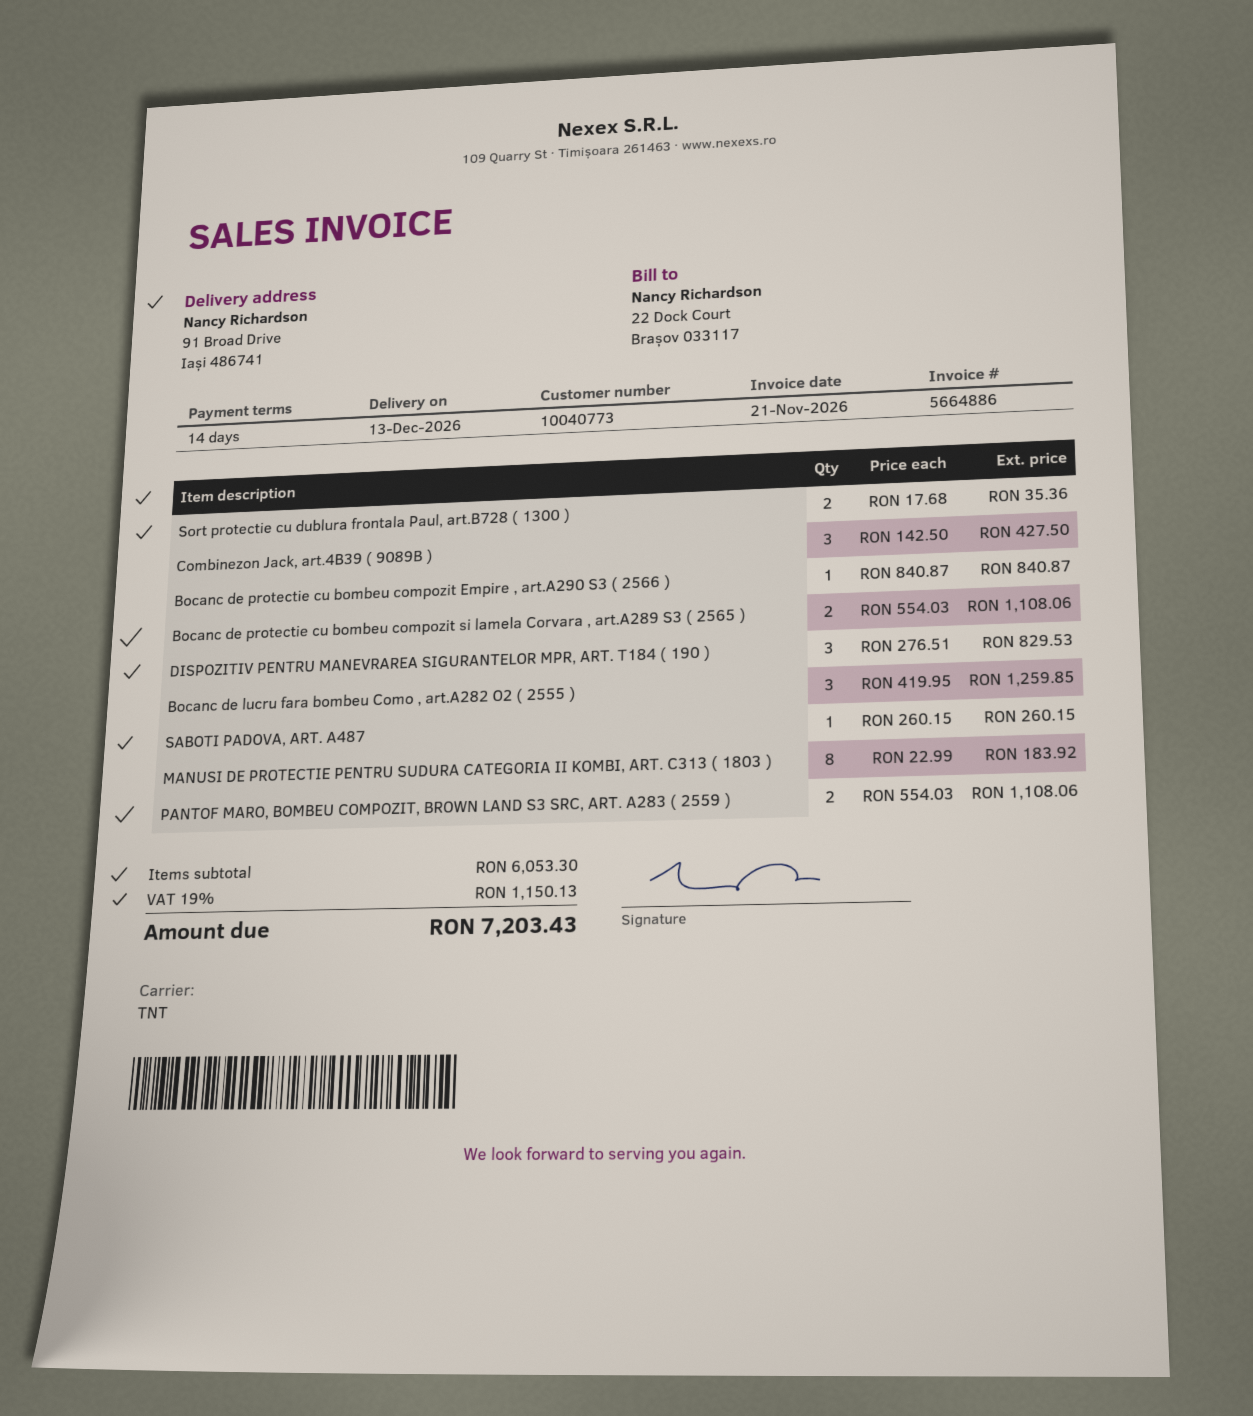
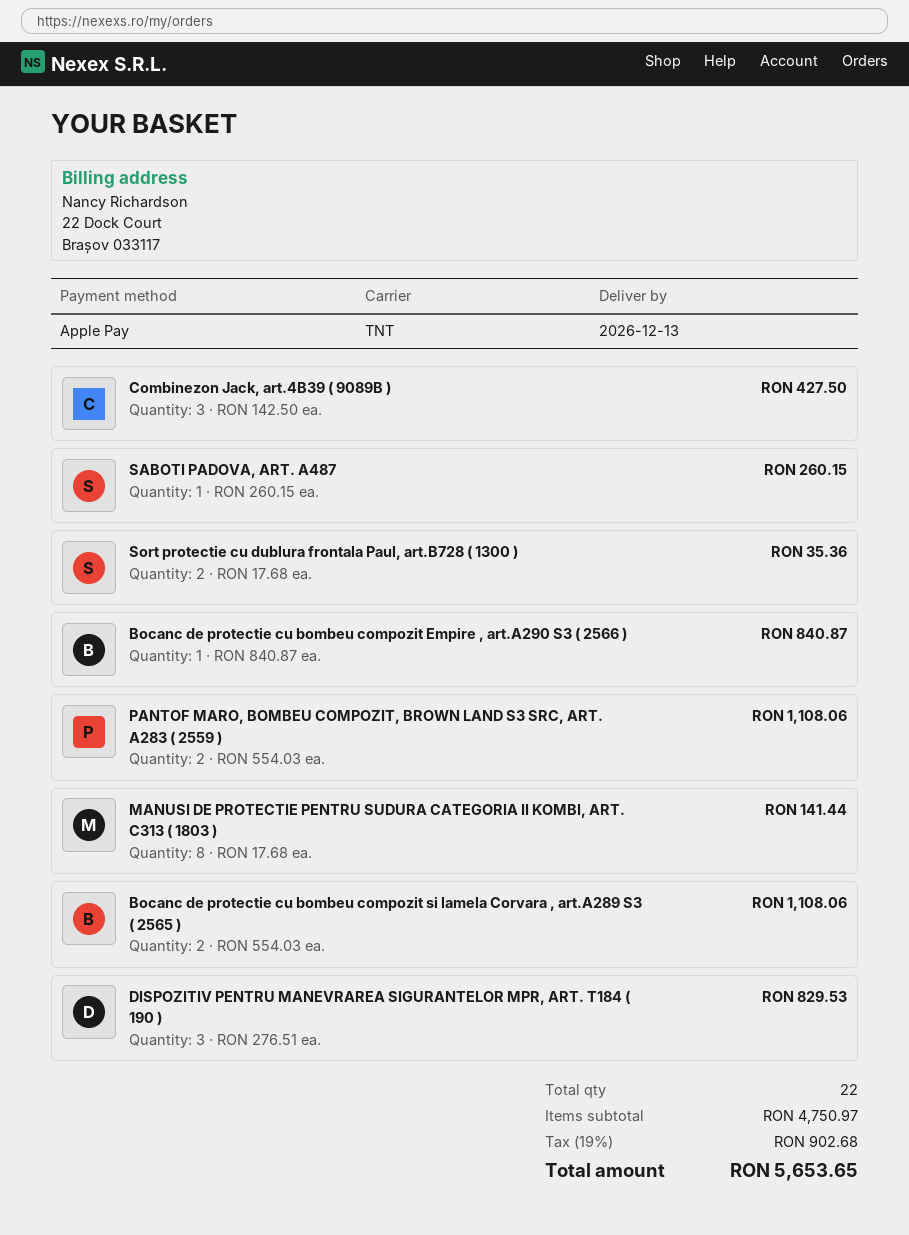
Bocanc de lucru fara bombeu Como , art.A282 O2 ( 2555 ): 3 x 419.95 = 1259.85 -> none
MANUSI DE PROTECTIE PENTRU SUDURA CATEGORIA II KOMBI, ART. C313 ( 1803 ): 8 x 22.99 = 183.92 -> 8 x 17.68 = 141.44
subtotal: 6053.30 -> 4750.97
tax: 19% = 1150.13 -> 19% = 902.68
total: 7203.43 -> 5653.65

